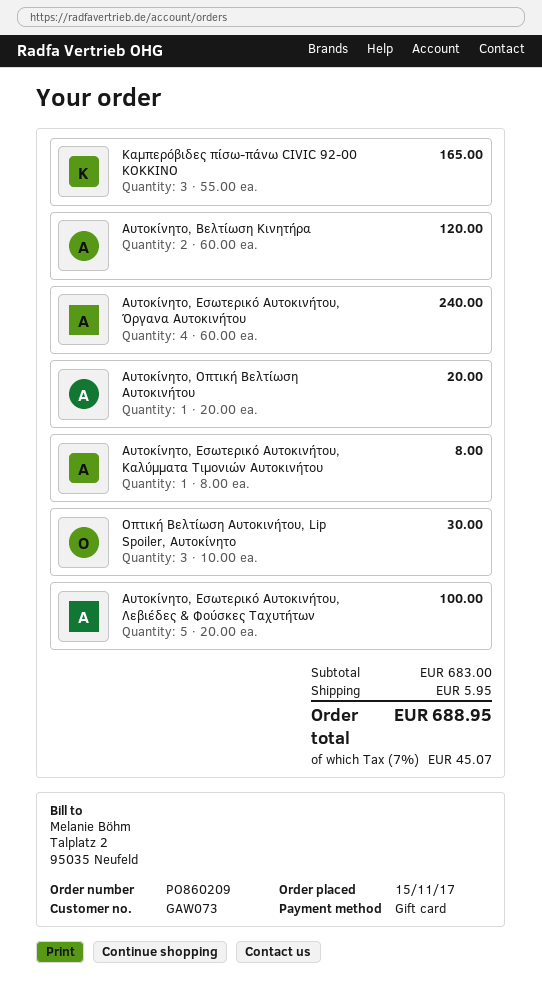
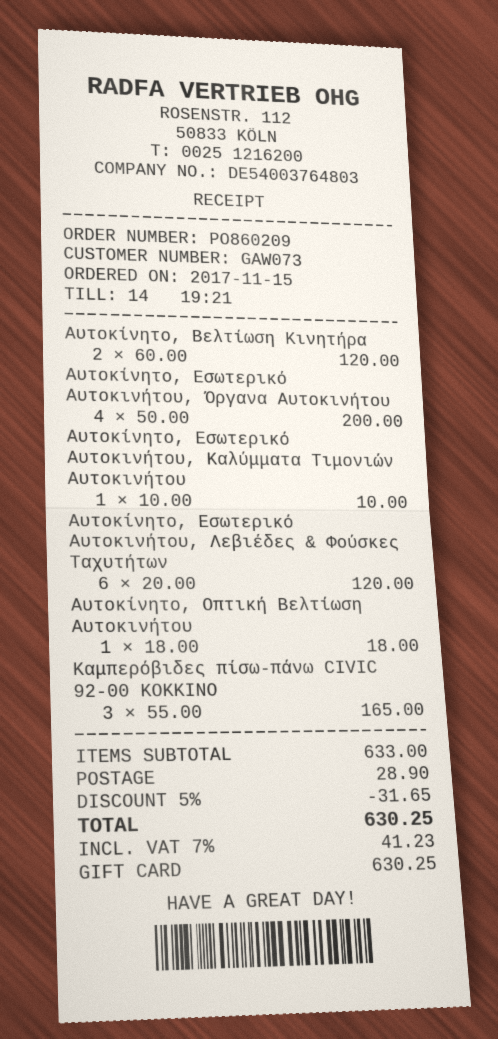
Αυτοκίνητο, Εσωτερικό Αυτοκινήτου, Όργανα Αυτοκινήτου: 4 x 60.00 = 240.00 -> 4 x 50.00 = 200.00
Αυτοκίνητο, Οπτική Βελτίωση Αυτοκινήτου: 1 x 20.00 = 20.00 -> 1 x 18.00 = 18.00
Αυτοκίνητο, Εσωτερικό Αυτοκινήτου, Καλύμματα Τιμονιών Αυτοκινήτου: 1 x 8.00 = 8.00 -> 1 x 10.00 = 10.00
Οπτική Βελτίωση Αυτοκινήτου, Lip Spoiler, Αυτοκίνητο: 3 x 10.00 = 30.00 -> none
Αυτοκίνητο, Εσωτερικό Αυτοκινήτου, Λεβιέδες & Φούσκες Ταχυτήτων: 5 x 20.00 = 100.00 -> 6 x 20.00 = 120.00
subtotal: 683.00 -> 633.00
discount: none -> 5% = 31.65
shipping: 5.95 -> 28.90
tax: 7% = 45.07 -> 7% = 41.23
total: 688.95 -> 630.25

